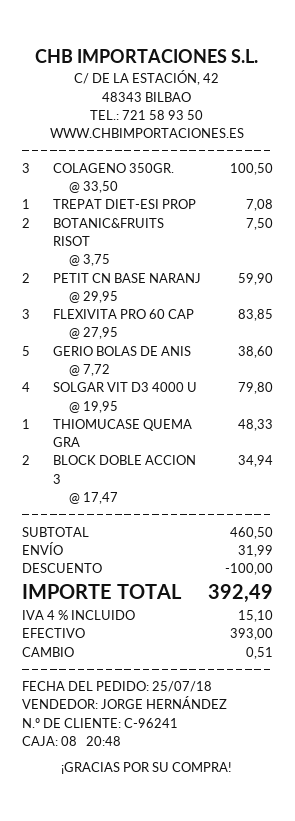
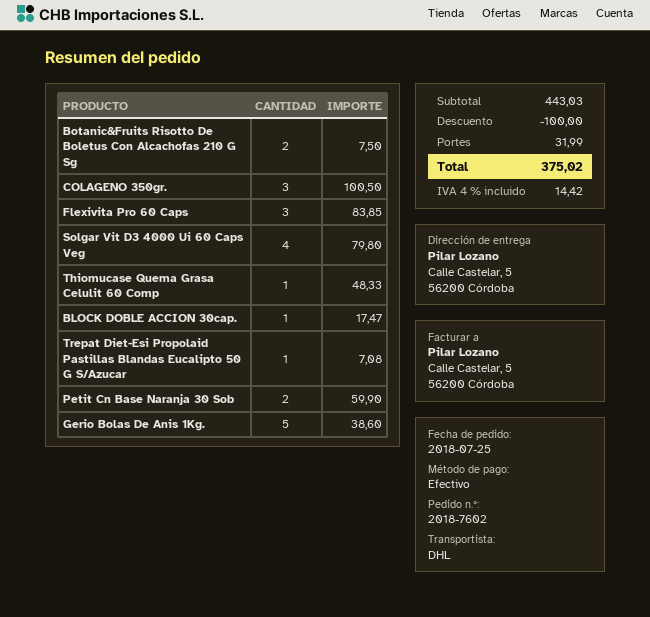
BLOCK DOBLE ACCION 3: 2 for 34.94 -> 1 for 17.47
subtotal: 460.50 -> 443.03
tax: 4% = 15.10 -> 4% = 14.42
total: 392.49 -> 375.02

